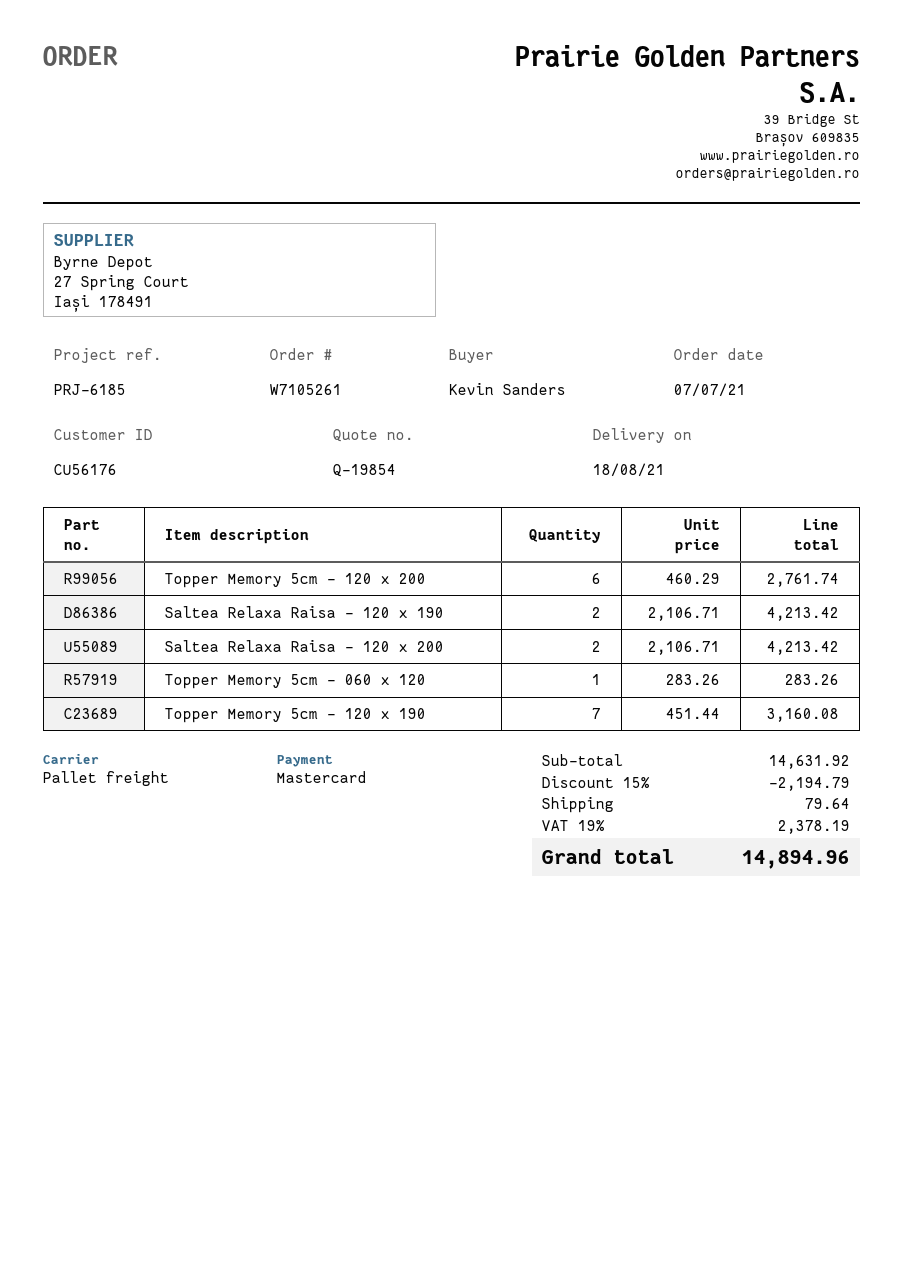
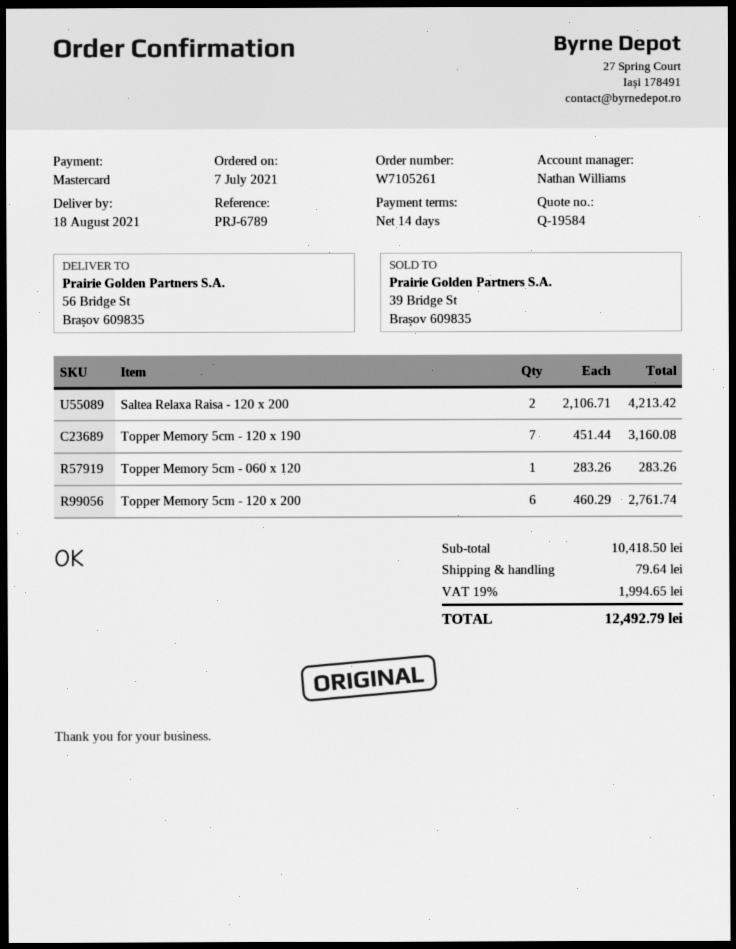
quote number: Q-19854 -> Q-19584
reference: PRJ-6185 -> PRJ-6789
Saltea Relaxa Raisa - 120 x 190: 2 x 2106.71 = 4213.42 -> none
subtotal: 14631.92 -> 10418.50
discount: 15% = 2194.79 -> none
tax: 19% = 2378.19 -> 19% = 1994.65
total: 14894.96 -> 12492.79

